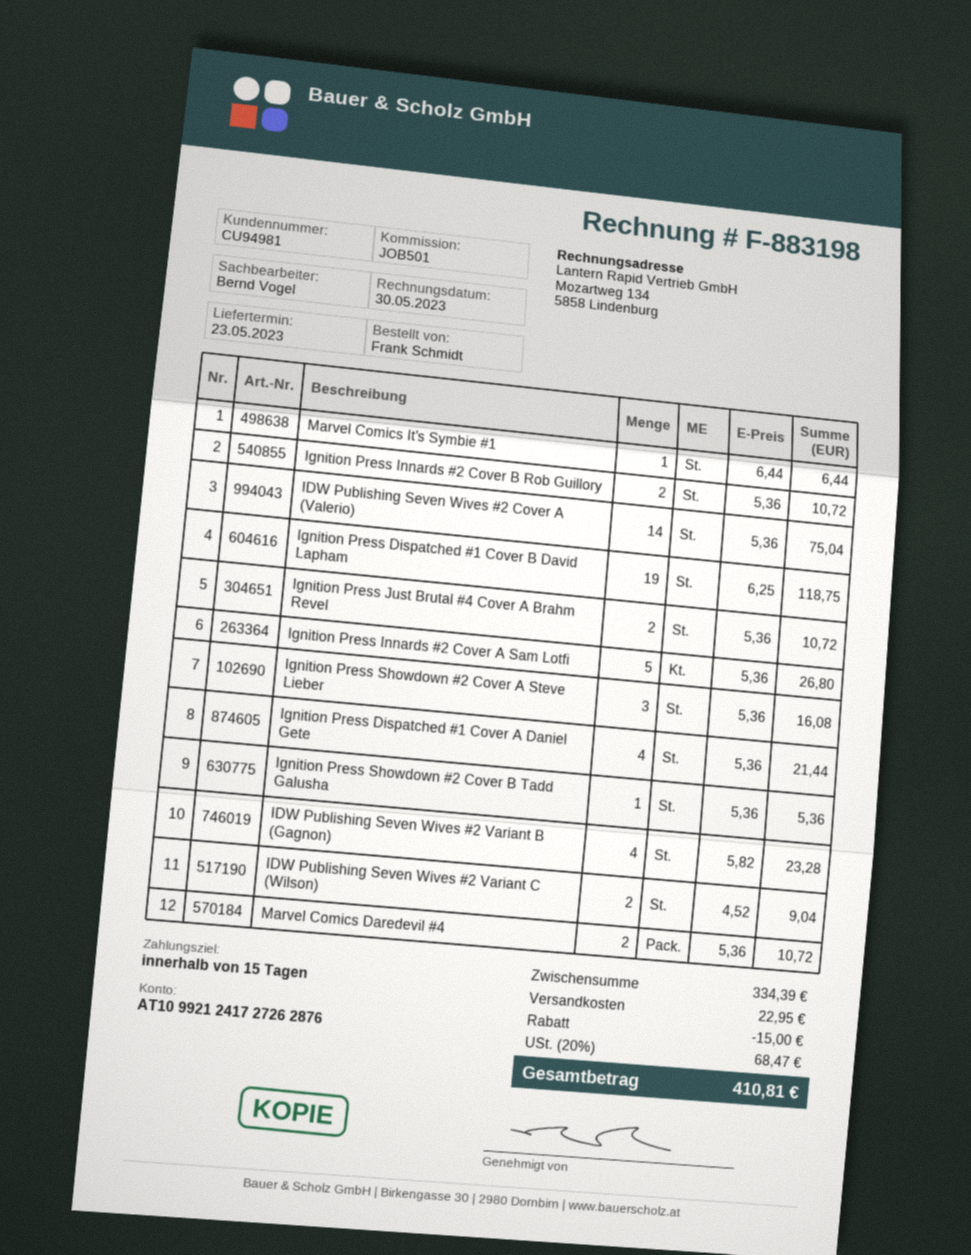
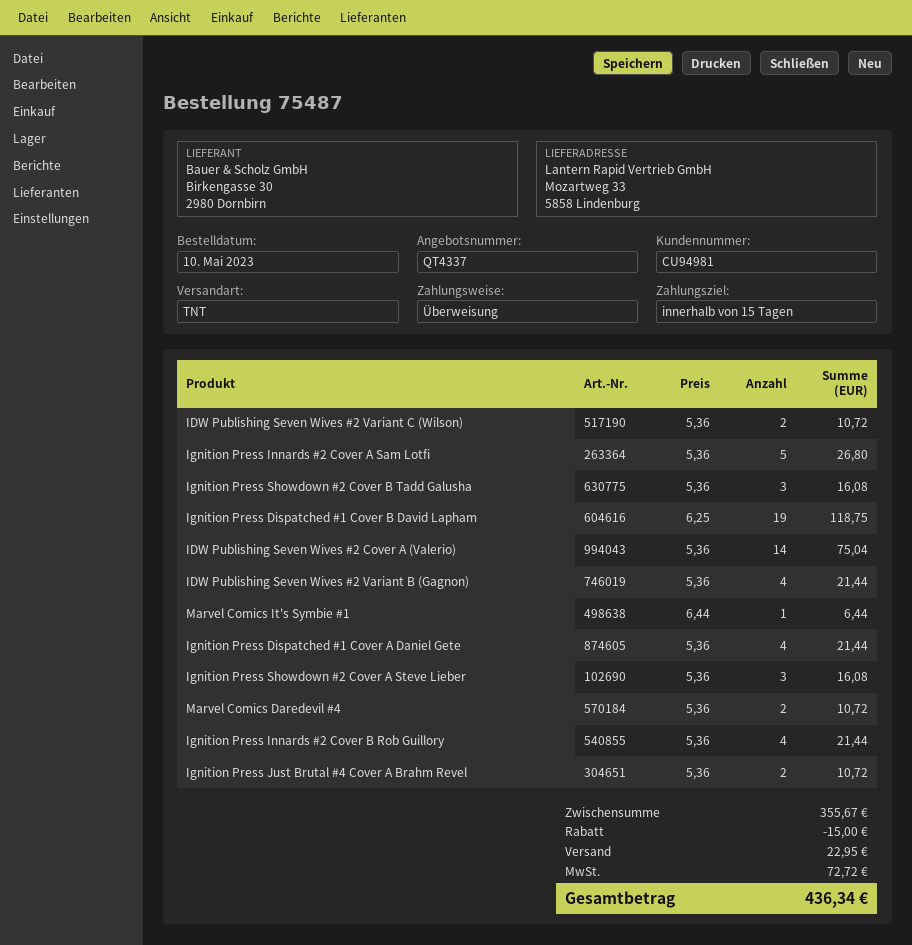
Ignition Press Innards #2 Cover B Rob Guillory: 2 x 5.36 = 10.72 -> 4 x 5.36 = 21.44
Ignition Press Showdown #2 Cover B Tadd Galusha: 1 x 5.36 = 5.36 -> 3 x 5.36 = 16.08
IDW Publishing Seven Wives #2 Variant B (Gagnon): 4 x 5.82 = 23.28 -> 4 x 5.36 = 21.44
IDW Publishing Seven Wives #2 Variant C (Wilson): 2 x 4.52 = 9.04 -> 2 x 5.36 = 10.72
subtotal: 334.39 -> 355.67
tax: 68.47 -> 72.72
total: 410.81 -> 436.34

